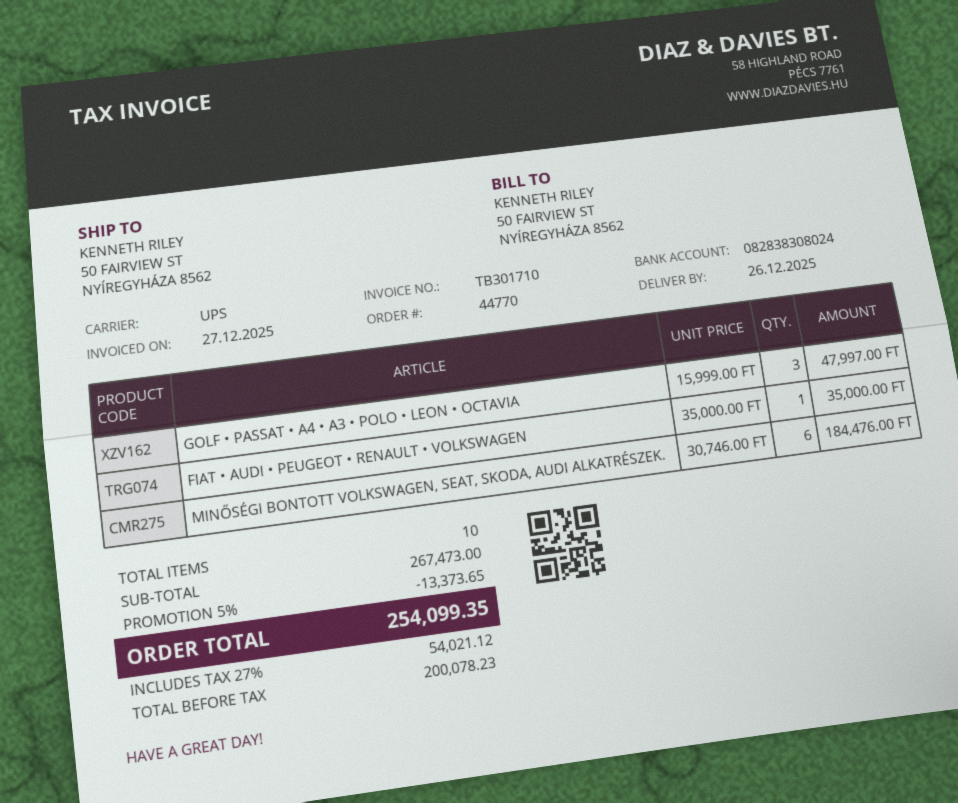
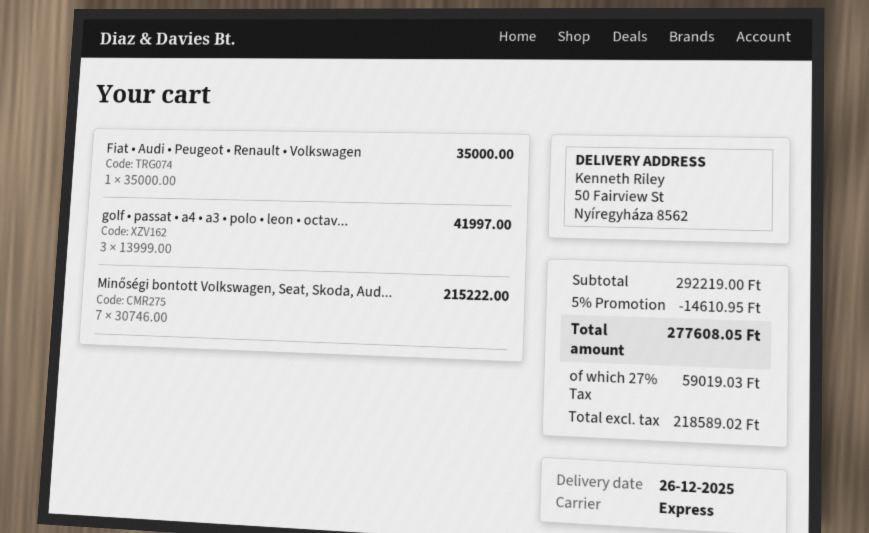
shipping method: UPS -> express
GOLF • PASSAT • A4 • A3 • POLO • LEON • OCTAVIA: 3 x 15999.00 = 47997.00 -> 3 x 13999.00 = 41997.00
MINŐSÉGI BONTOTT VOLKSWAGEN, SEAT, SKODA, AUDI ALKATRÉSZEK.: 6 x 30746.00 = 184476.00 -> 7 x 30746.00 = 215222.00
subtotal: 267473.00 -> 292219.00
discount: 5% = 13373.65 -> 5% = 14610.95
net: 200078.23 -> 218589.02
tax: 27% = 54021.12 -> 27% = 59019.03
total: 254099.35 -> 277608.05

